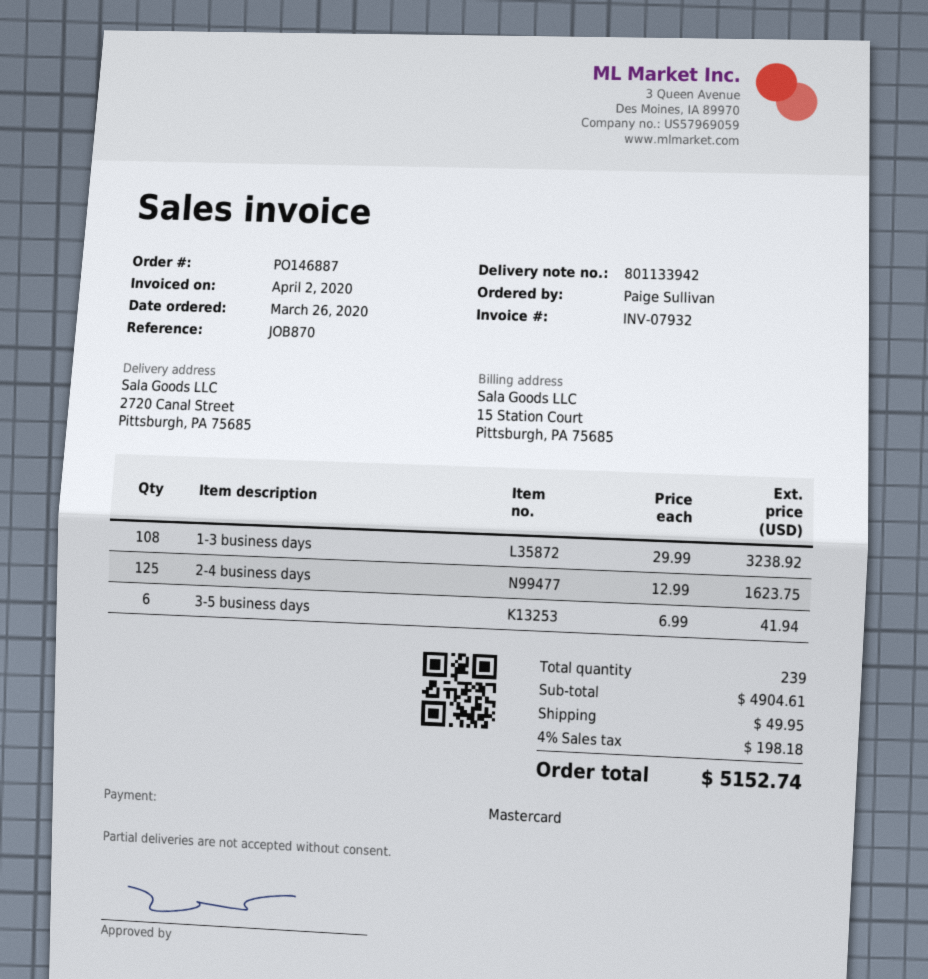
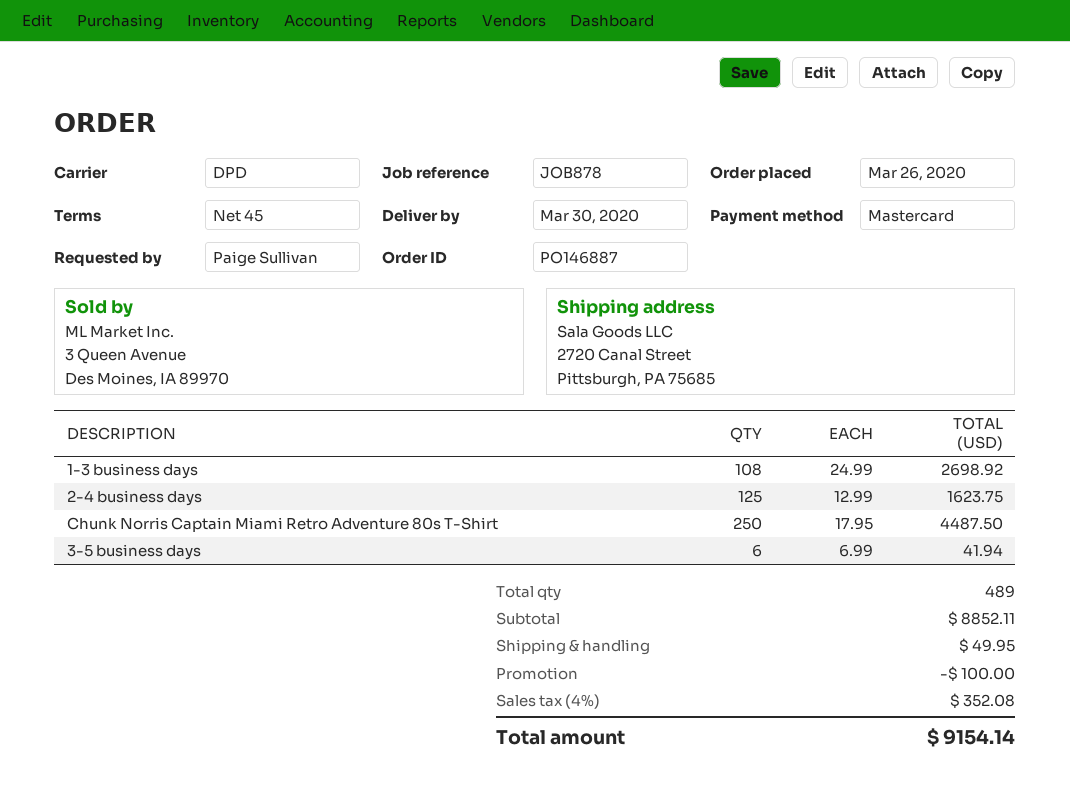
reference: JOB870 -> JOB878
1-3 business days: 108 x 29.99 = 3238.92 -> 108 x 24.99 = 2698.92
Chunk Norris Captain Miami Retro Adventure 80s T-Shirt: none -> 250 x 17.95 = 4487.50
total quantity: 239 -> 489
subtotal: 4904.61 -> 8852.11
discount: none -> 100.00
tax: 4% = 198.18 -> 4% = 352.08
total: 5152.74 -> 9154.14

